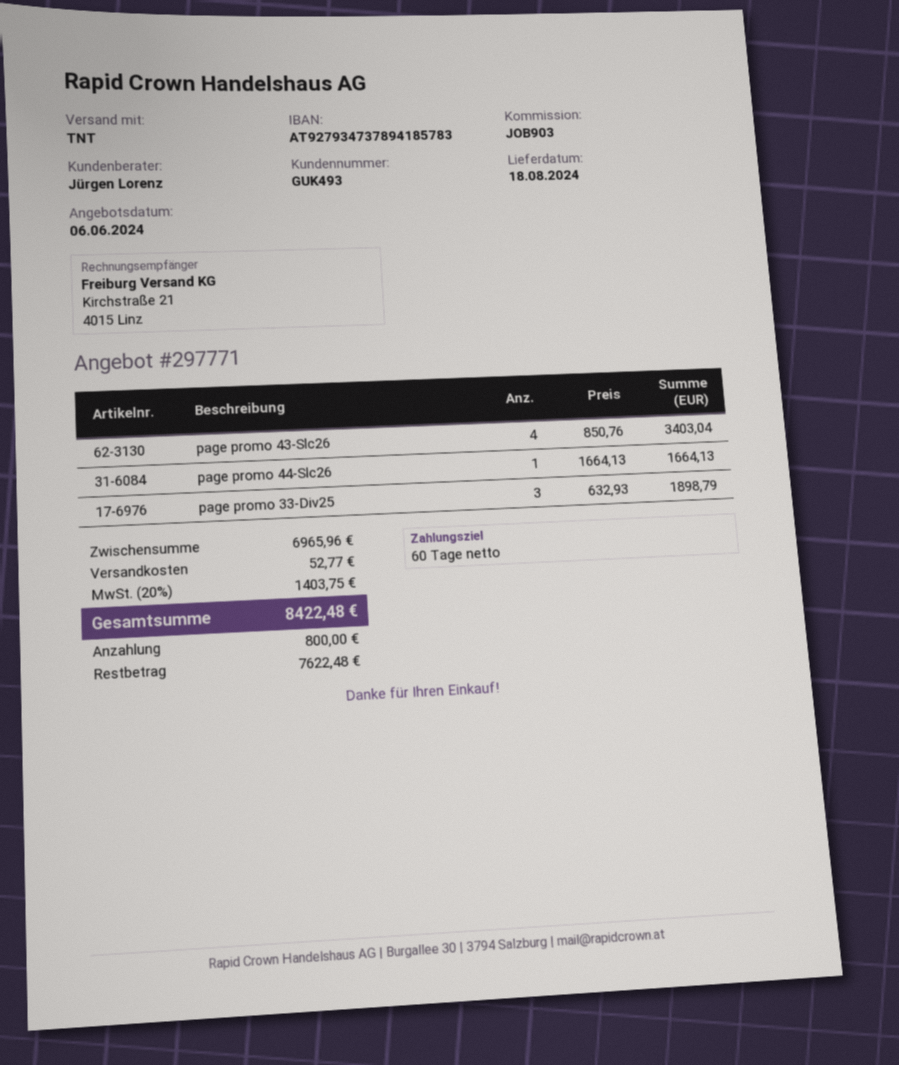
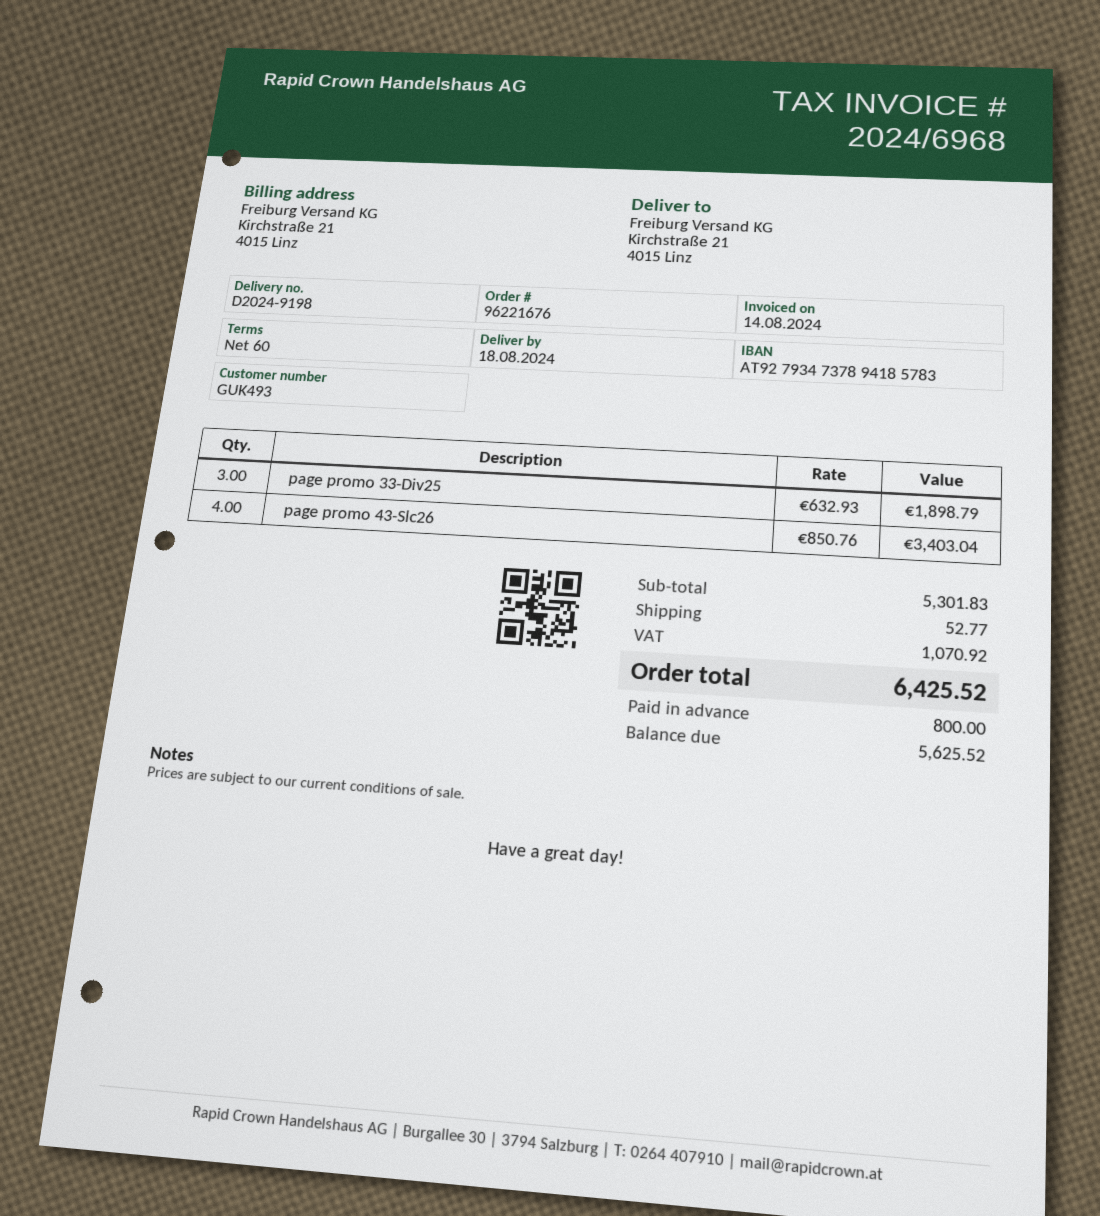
page promo 44-Slc26: 1 x 1664.13 = 1664.13 -> none
subtotal: 6965.96 -> 5301.83
tax: 1403.75 -> 1070.92
total: 8422.48 -> 6425.52
balance: 7622.48 -> 5625.52

